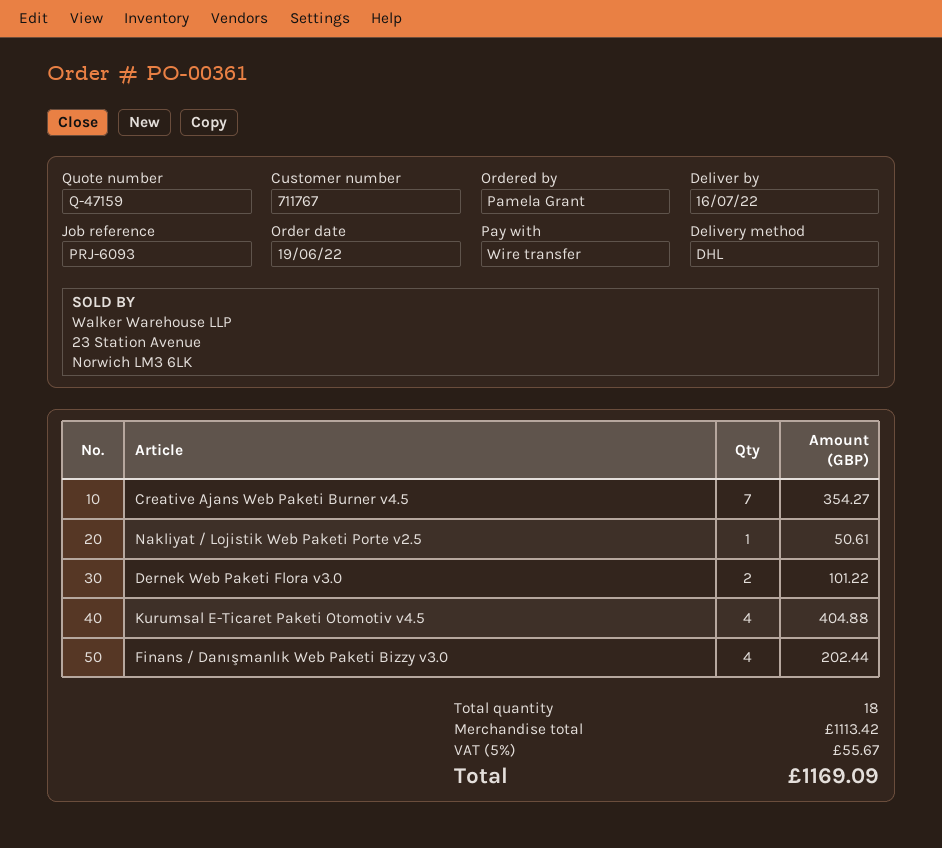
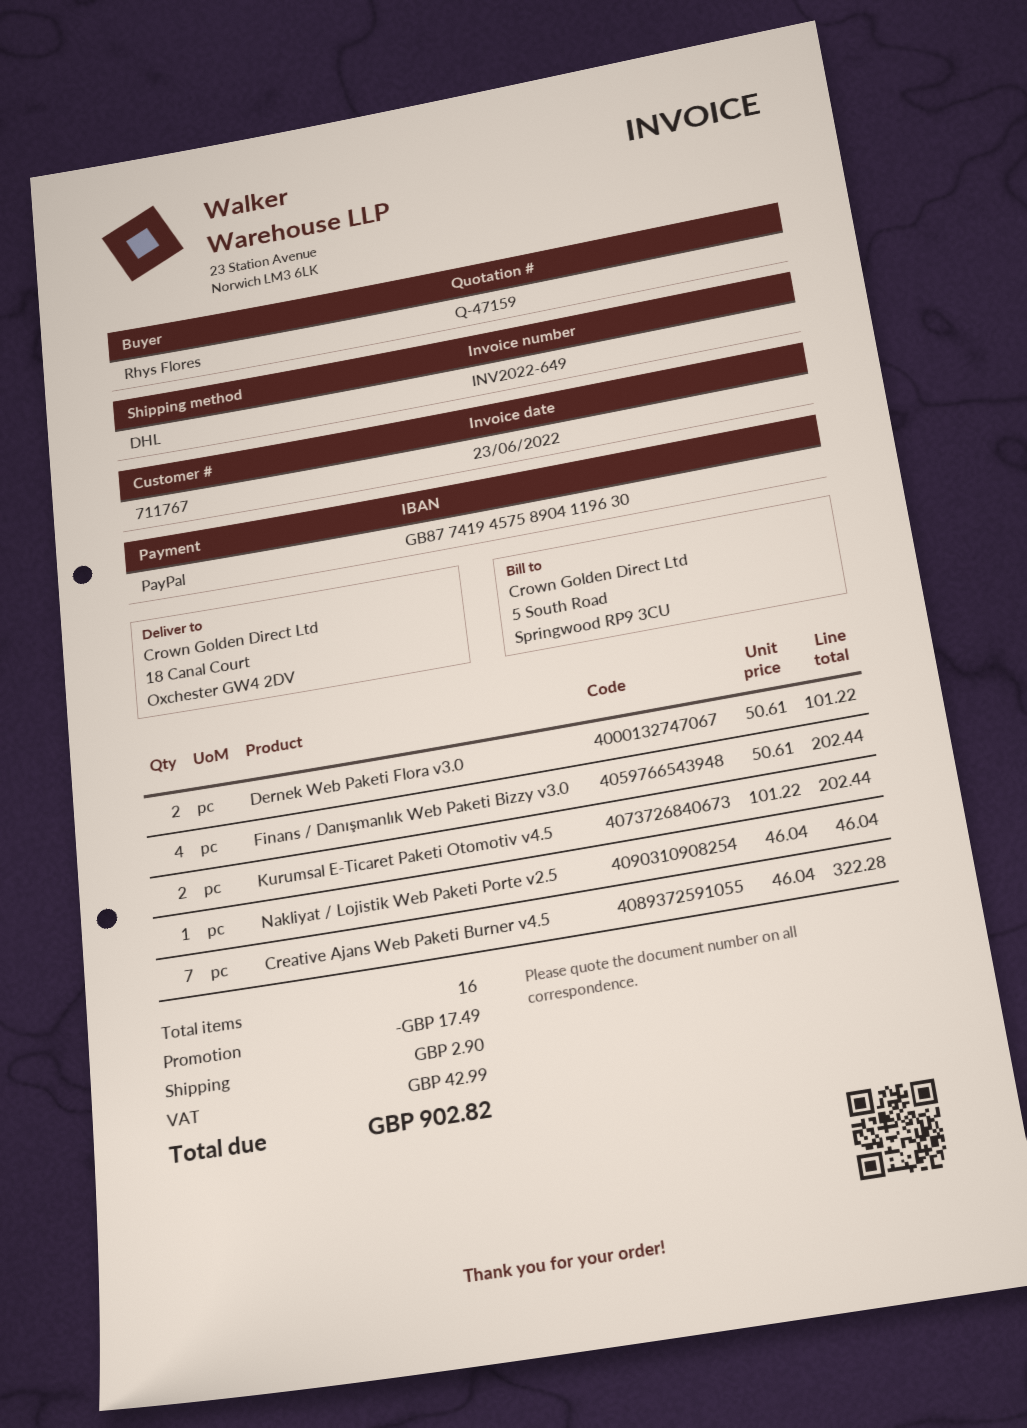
ordered by: Pamela Grant -> Rhys Flores
payment method: bank transfer -> PayPal
Creative Ajans Web Paketi Burner v4.5: 7 for 354.27 -> 7 for 322.28
Nakliyat / Lojistik Web Paketi Porte v2.5: 1 for 50.61 -> 1 for 46.04
Kurumsal E-Ticaret Paketi Otomotiv v4.5: 4 for 404.88 -> 2 for 202.44
total quantity: 18 -> 16
discount: none -> 17.49
shipping: none -> 2.90
tax: 55.67 -> 42.99
total: 1169.09 -> 902.82

